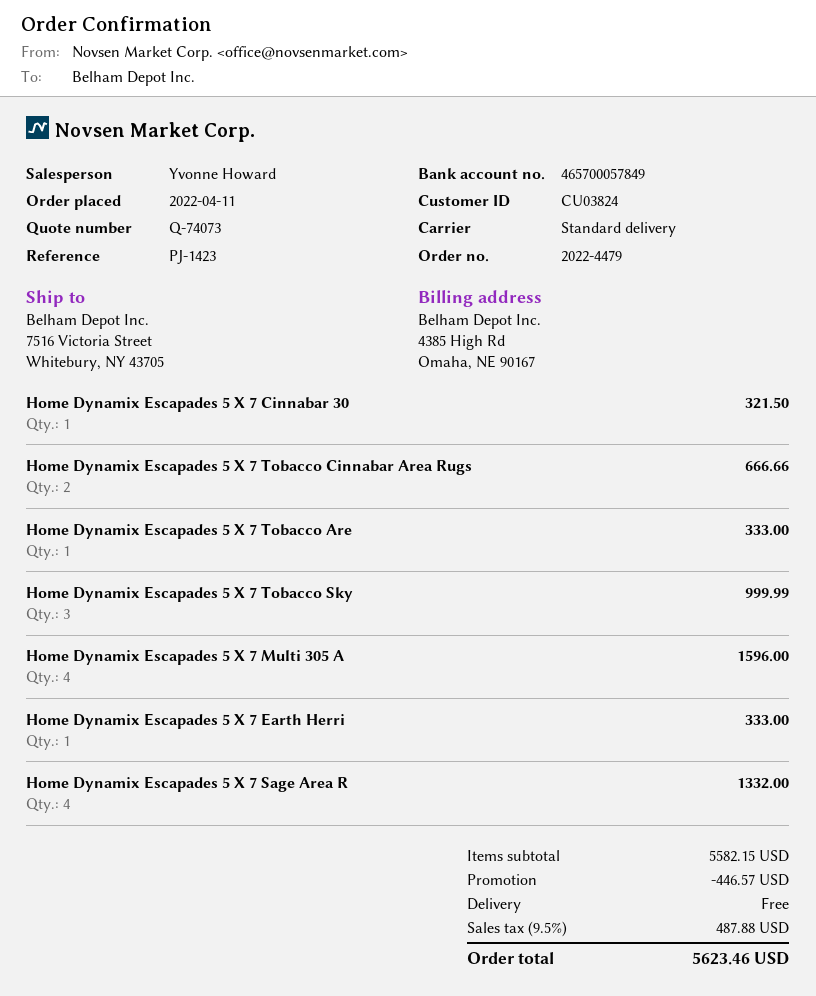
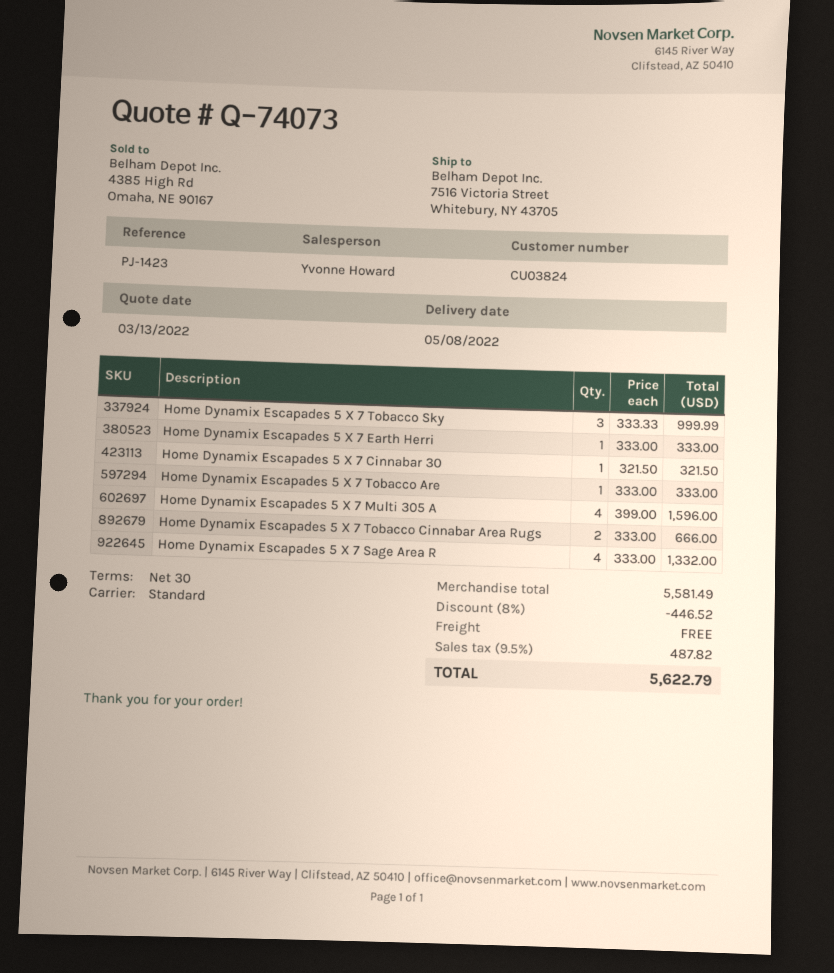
Home Dynamix Escapades 5 X 7 Tobacco Cinnabar Area Rugs: 2 for 666.66 -> 2 for 666.00
subtotal: 5582.15 -> 5581.49
discount: 446.57 -> 446.52
tax: 9.5% = 487.88 -> 9.5% = 487.82
total: 5623.46 -> 5622.79

